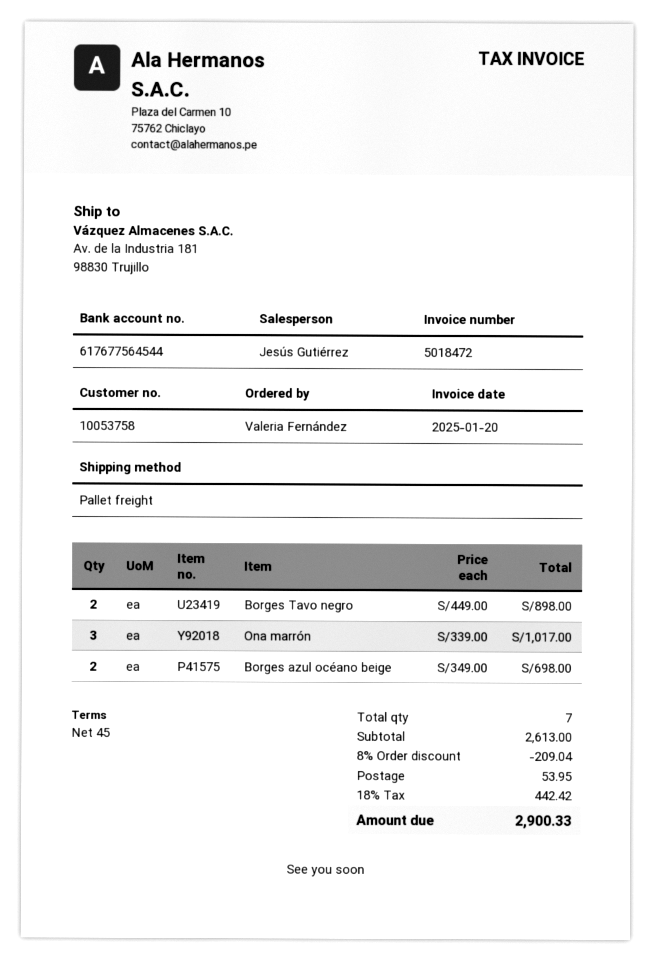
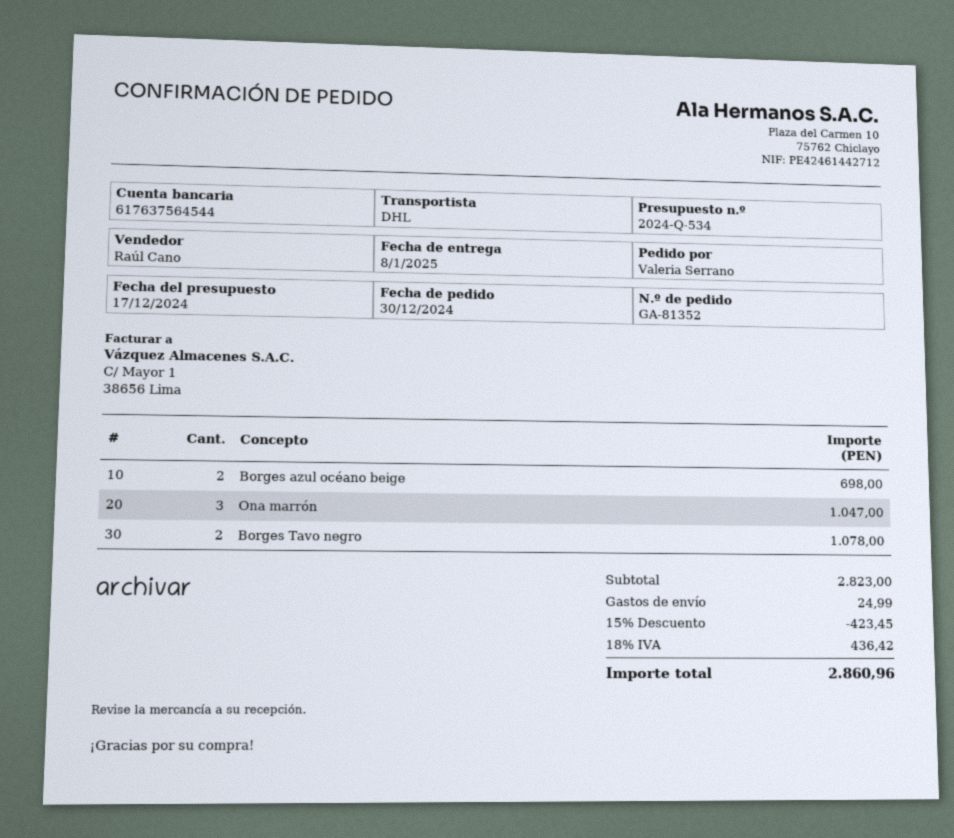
ordered by: Valeria Fernández -> Valeria Serrano
sales rep: Jesús Gutiérrez -> Raúl Cano
bank account: 617677564544 -> 617637564544
shipping method: pallet freight -> DHL
Borges Tavo negro: 2 for 898.00 -> 2 for 1078.00
Ona marrón: 3 for 1017.00 -> 3 for 1047.00
subtotal: 2613.00 -> 2823.00
discount: 8% = 209.04 -> 15% = 423.45
shipping: 53.95 -> 24.99
tax: 18% = 442.42 -> 18% = 436.42
total: 2900.33 -> 2860.96

